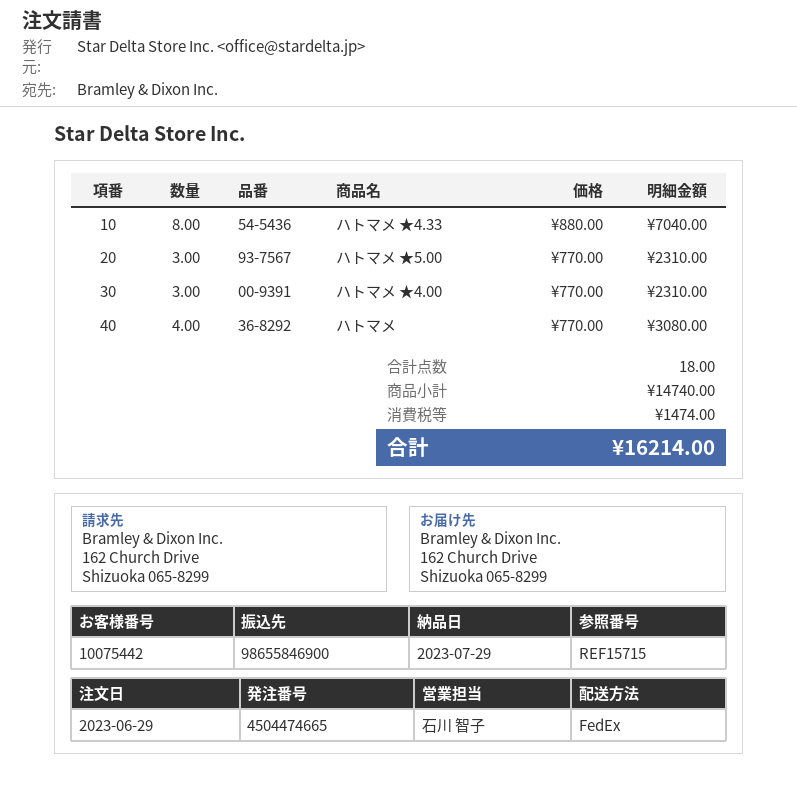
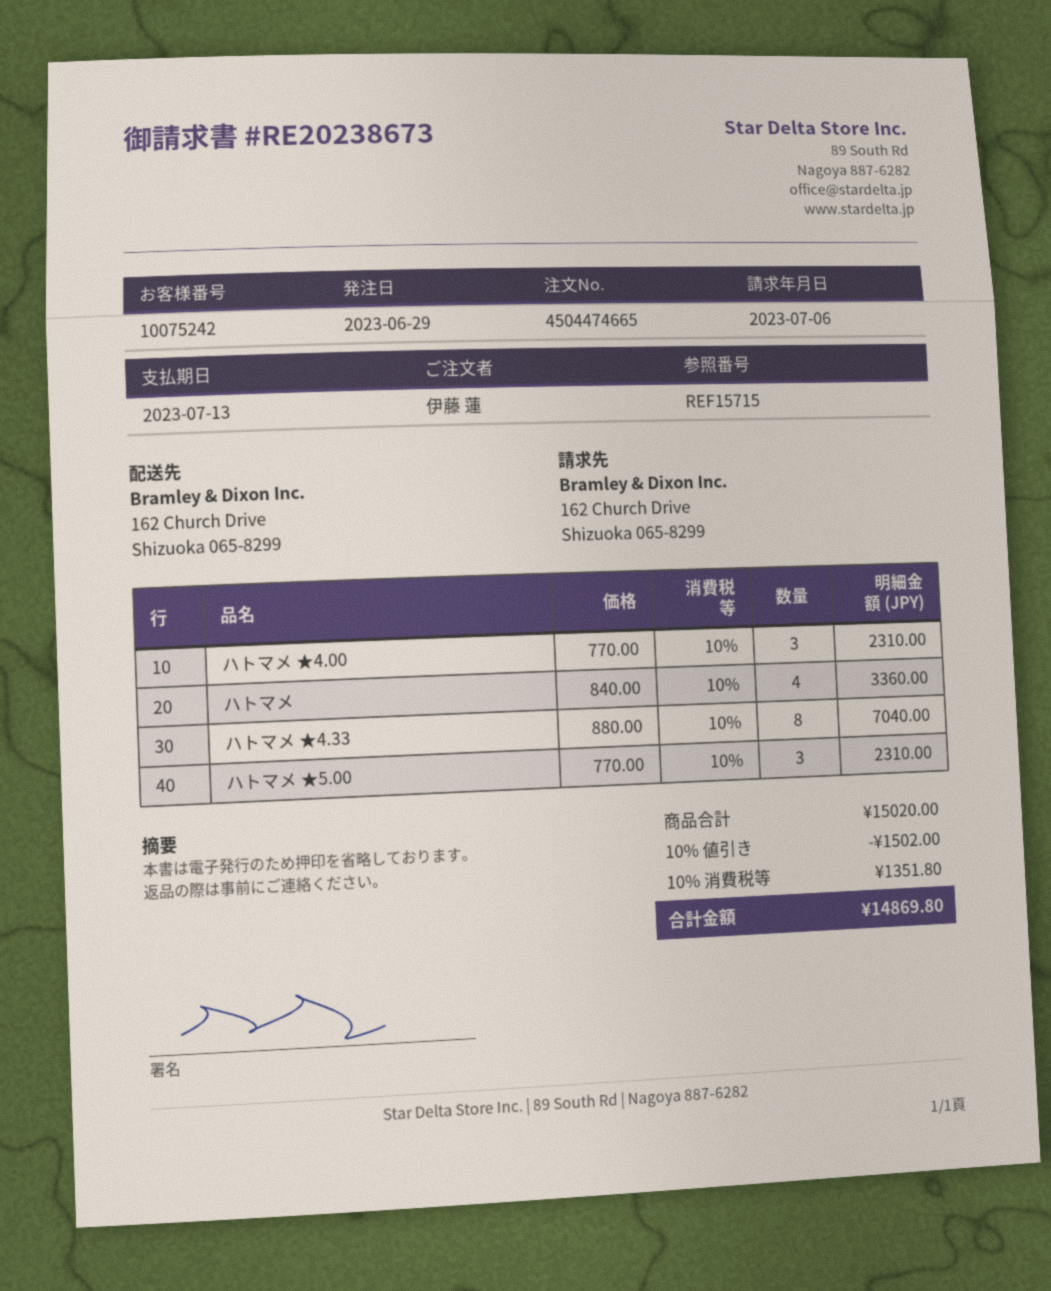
customer number: 10075442 -> 10075242
ハトマメ: 4 x 770.00 = 3080.00 -> 4 x 840.00 = 3360.00
subtotal: 14740.00 -> 15020.00
discount: none -> 10% = 1502.00
tax: 1474.00 -> 1351.80
total: 16214.00 -> 14869.80

